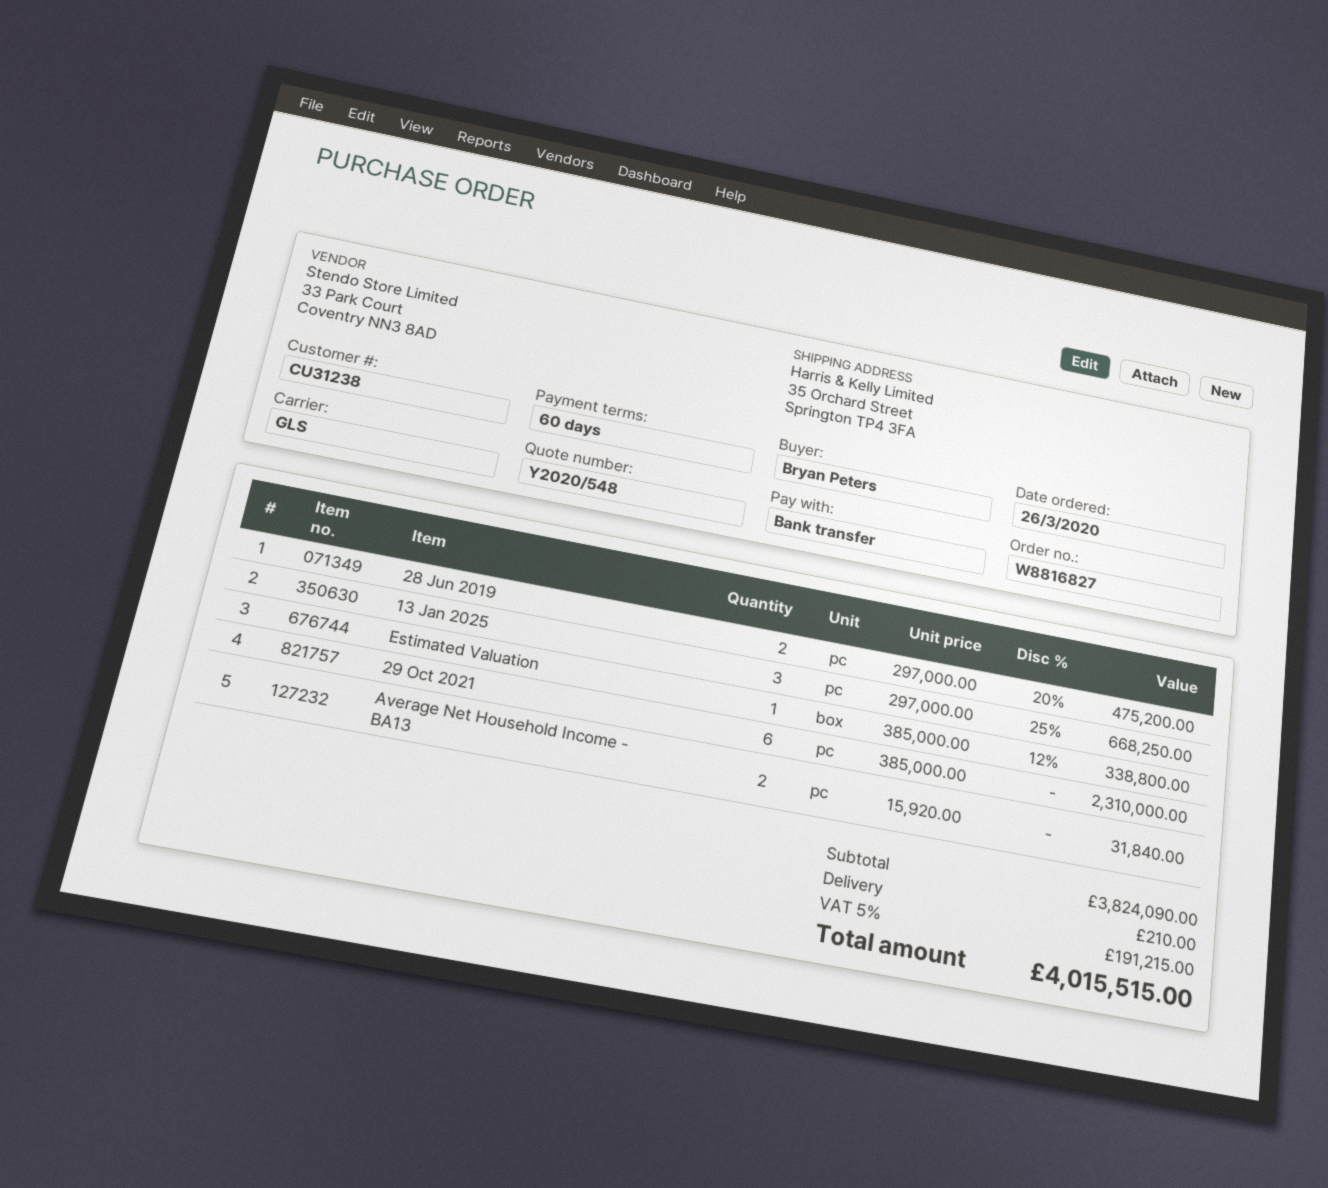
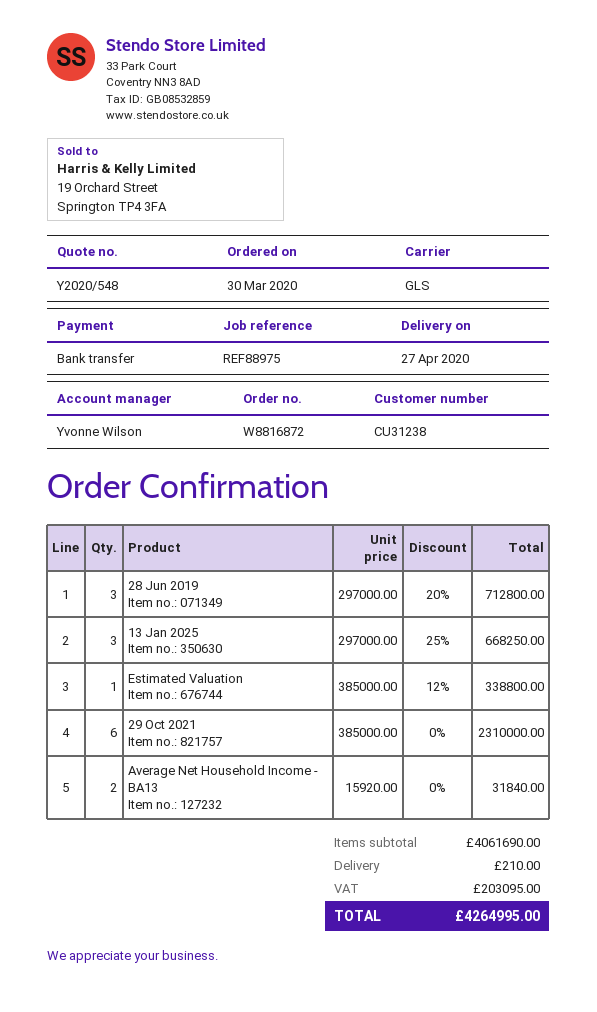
order number: W8816827 -> W8816872
order date: 2020-03-26 -> 2020-03-30
28 Jun 2019: 2 x 297000.00 - 20% = 475200.00 -> 3 x 297000.00 - 20% = 712800.00
subtotal: 3824090.00 -> 4061690.00
tax: 191215.00 -> 203095.00
total: 4015515.00 -> 4264995.00

